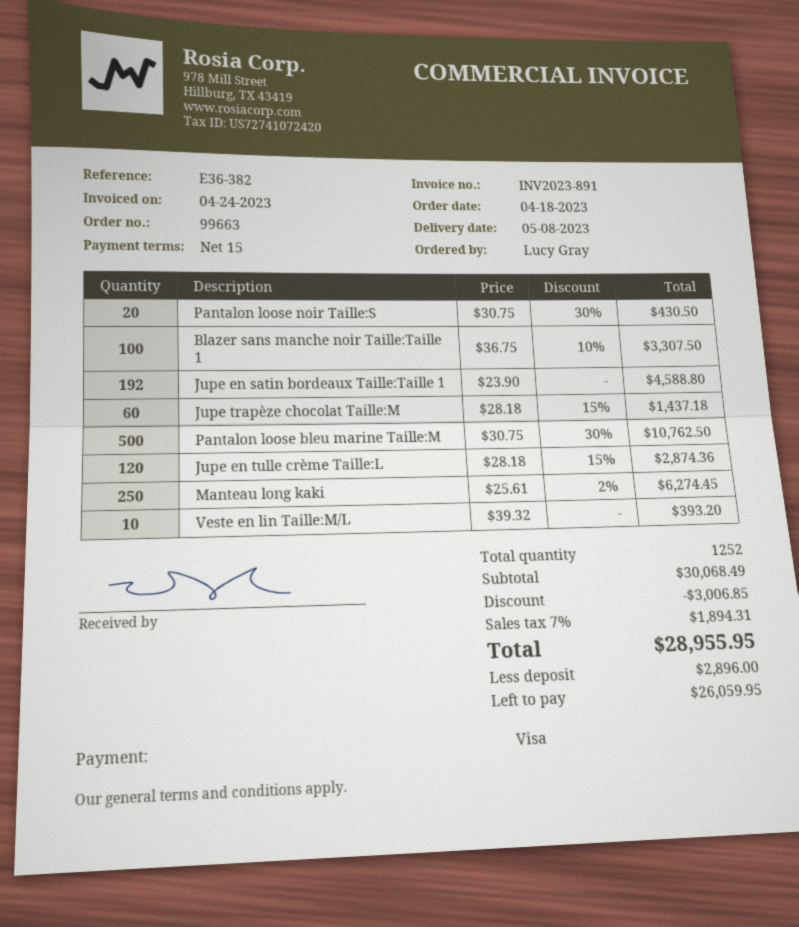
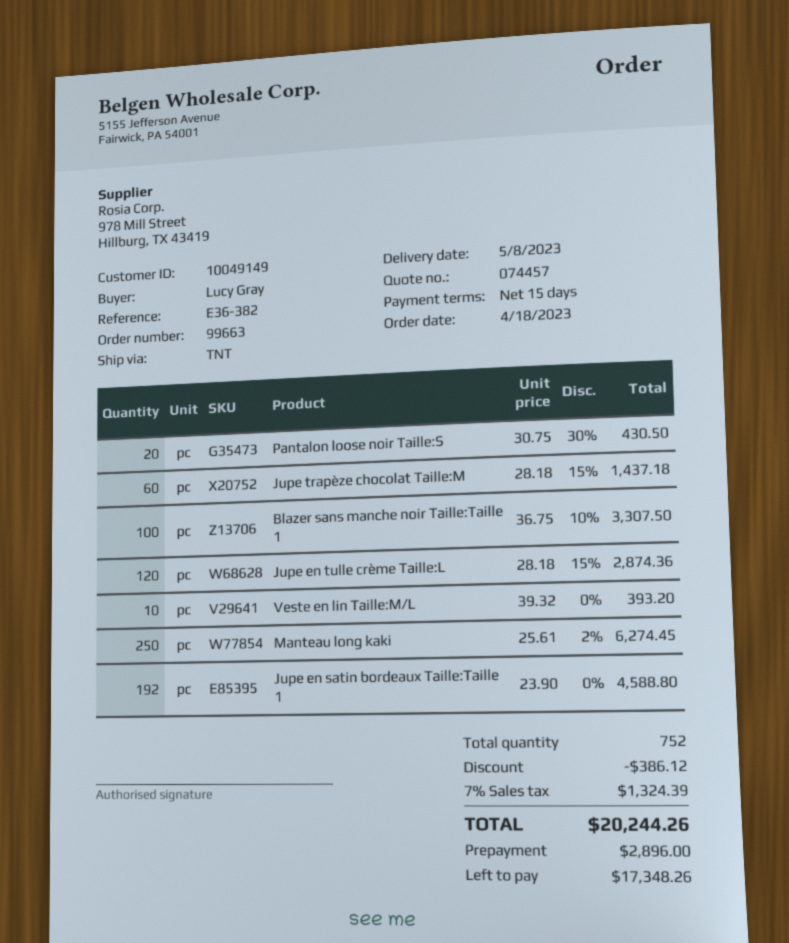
Pantalon loose bleu marine Taille:M: 500 x 30.75 - 30% = 10762.50 -> none
total quantity: 1252 -> 752
discount: 3006.85 -> 386.12
tax: 7% = 1894.31 -> 7% = 1324.39
total: 28955.95 -> 20244.26
balance: 26059.95 -> 17348.26

